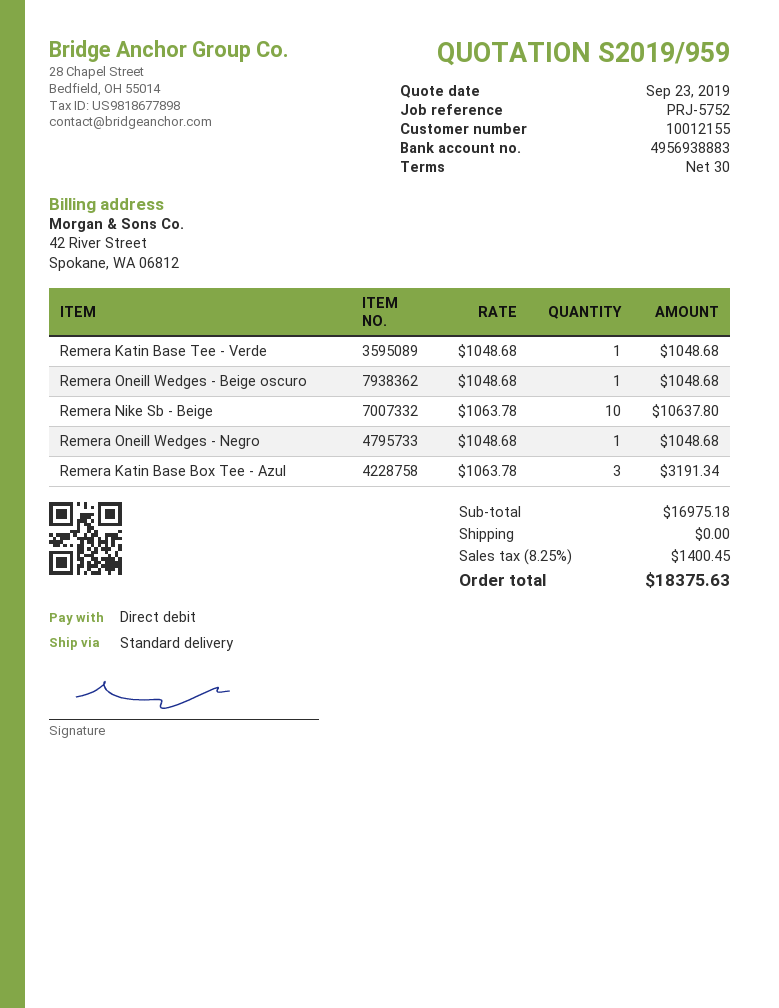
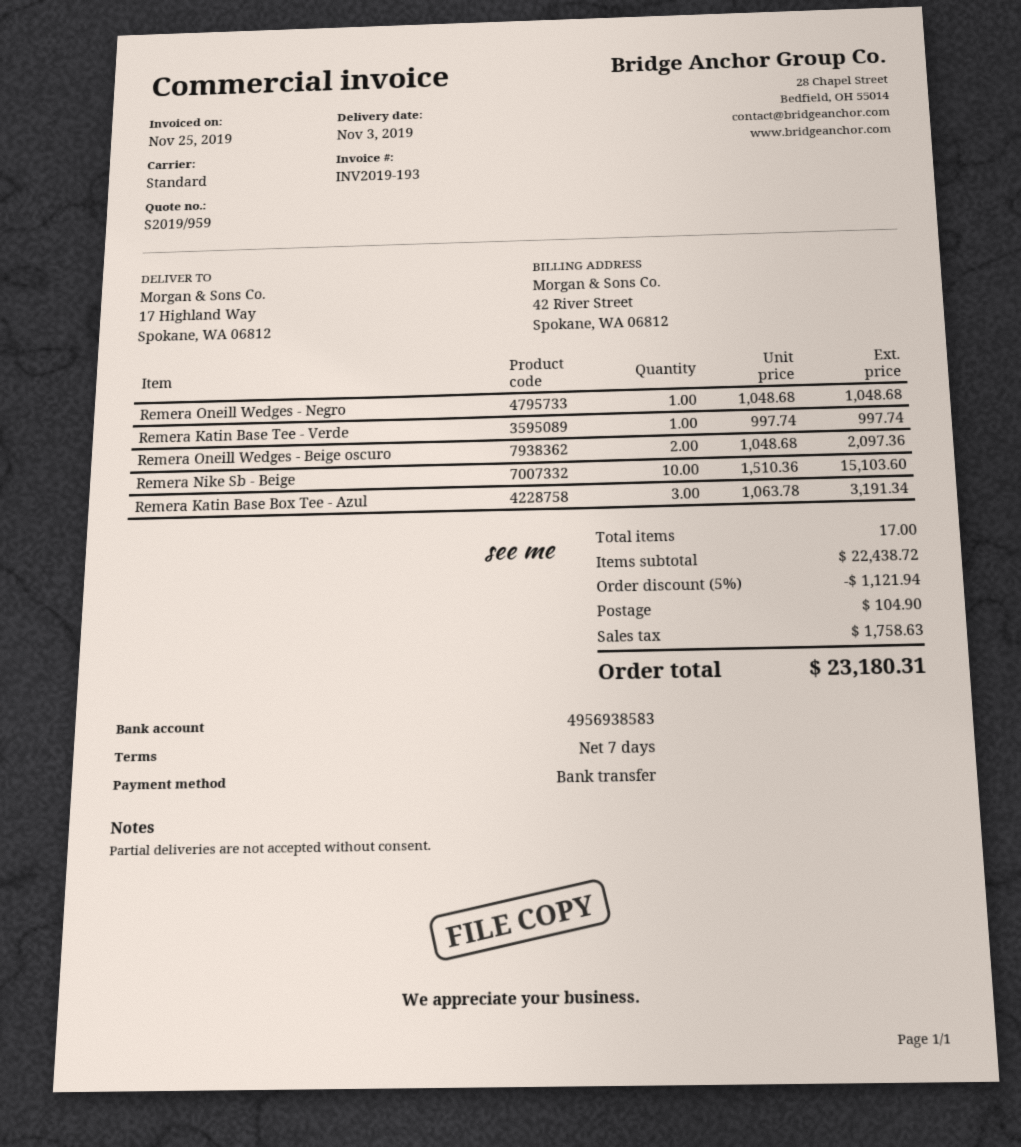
payment terms: 30 days -> 7 days
payment method: direct debit -> bank transfer
bank account: 4956938883 -> 4956938583
Remera Katin Base Tee - Verde: 1 x 1048.68 = 1048.68 -> 1 x 997.74 = 997.74
Remera Oneill Wedges - Beige oscuro: 1 x 1048.68 = 1048.68 -> 2 x 1048.68 = 2097.36
Remera Nike Sb - Beige: 10 x 1063.78 = 10637.80 -> 10 x 1510.36 = 15103.60
subtotal: 16975.18 -> 22438.72
discount: none -> 5% = 1121.94
shipping: 0.00 -> 104.90
tax: 1400.45 -> 1758.63
total: 18375.63 -> 23180.31

